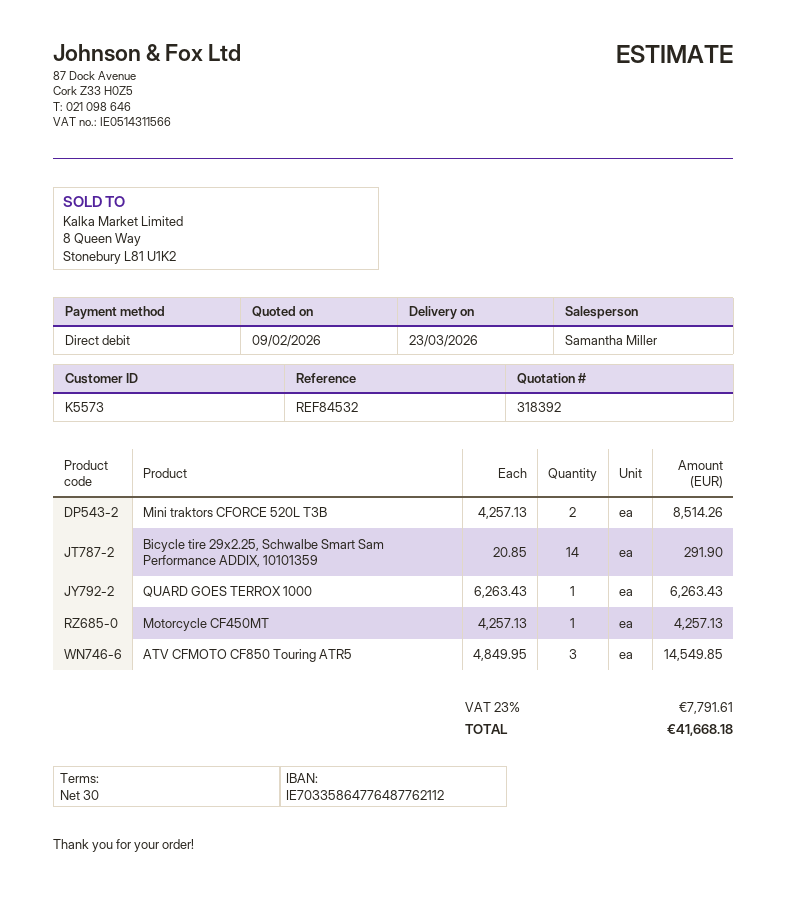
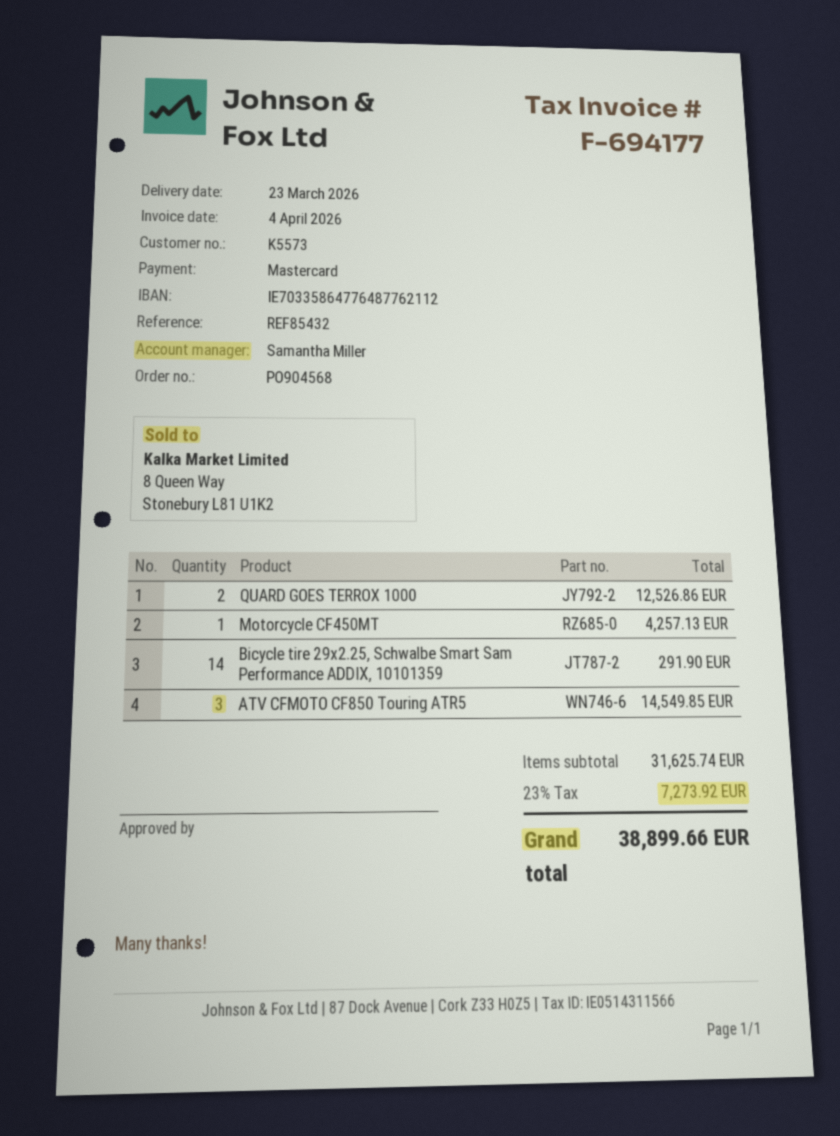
reference: REF84532 -> REF85432
payment method: direct debit -> Mastercard
Mini traktors CFORCE 520L T3B: 2 for 8514.26 -> none
QUARD GOES TERROX 1000: 1 for 6263.43 -> 2 for 12526.86
tax: 23% = 7791.61 -> 23% = 7273.92
total: 41668.18 -> 38899.66

